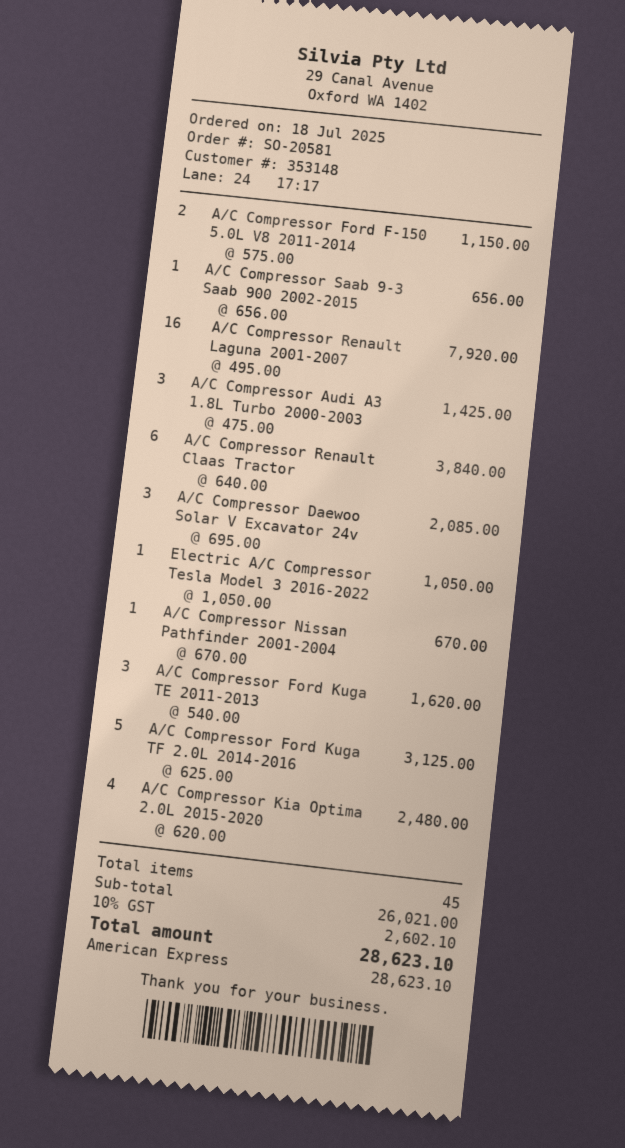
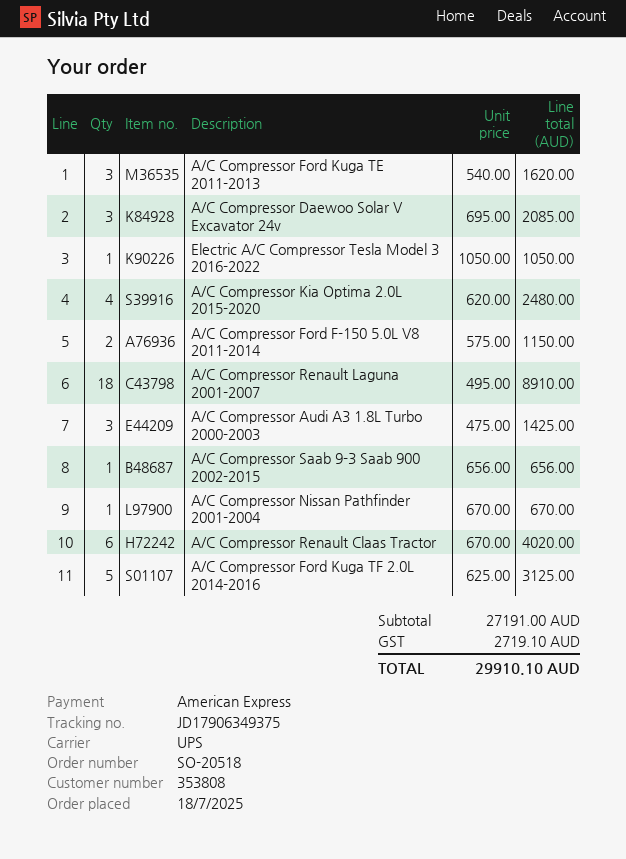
order number: SO-20581 -> SO-20518
customer number: 353148 -> 353808
A/C Compressor Renault Laguna 2001-2007: 16 x 495.00 = 7920.00 -> 18 x 495.00 = 8910.00
A/C Compressor Renault Claas Tractor: 6 x 640.00 = 3840.00 -> 6 x 670.00 = 4020.00
subtotal: 26021.00 -> 27191.00
tax: 2602.10 -> 2719.10
total: 28623.10 -> 29910.10

